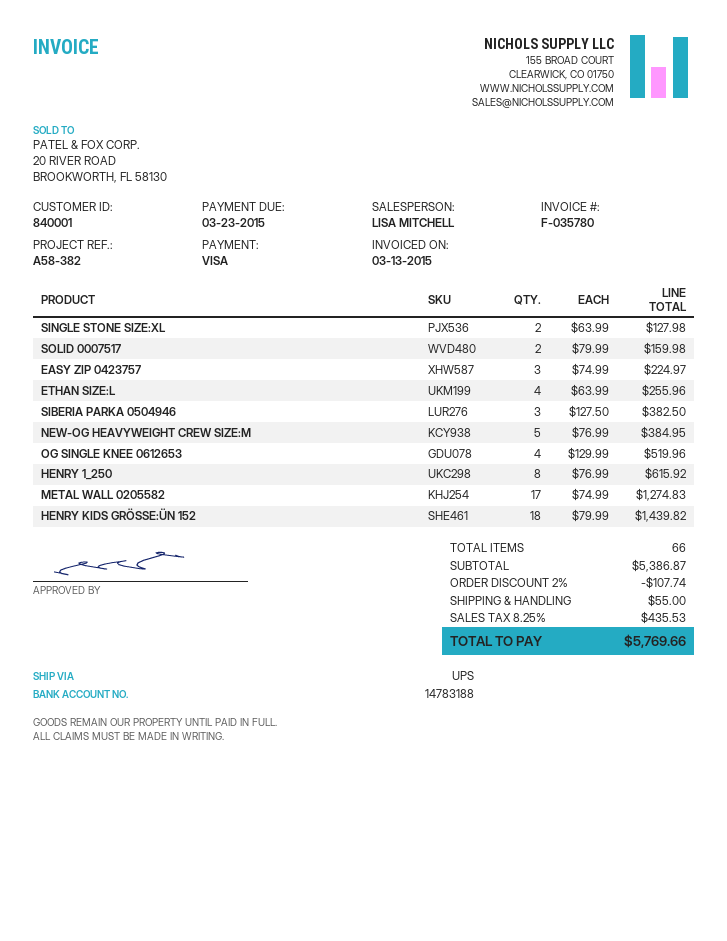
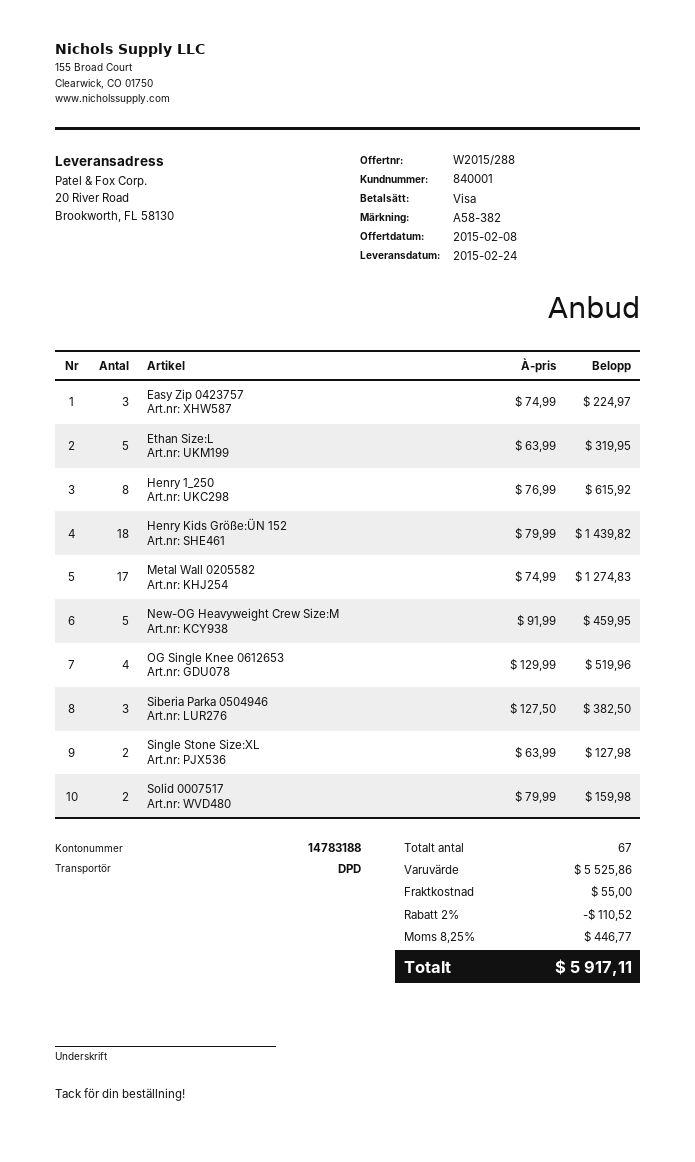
shipping method: UPS -> DPD
ETHAN SIZE:L: 4 x 63.99 = 255.96 -> 5 x 63.99 = 319.95
NEW-OG HEAVYWEIGHT CREW SIZE:M: 5 x 76.99 = 384.95 -> 5 x 91.99 = 459.95
total quantity: 66 -> 67
subtotal: 5386.87 -> 5525.86
discount: 2% = 107.74 -> 2% = 110.52
tax: 8.25% = 435.53 -> 8.25% = 446.77
total: 5769.66 -> 5917.11

